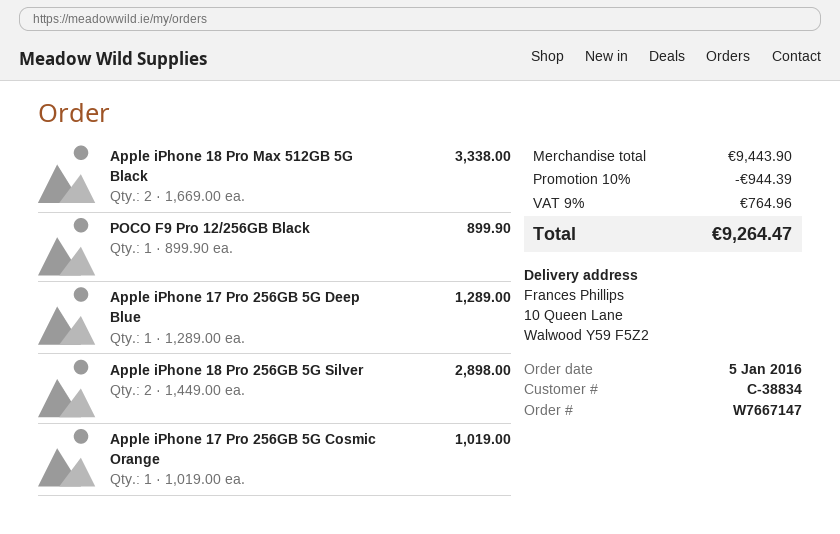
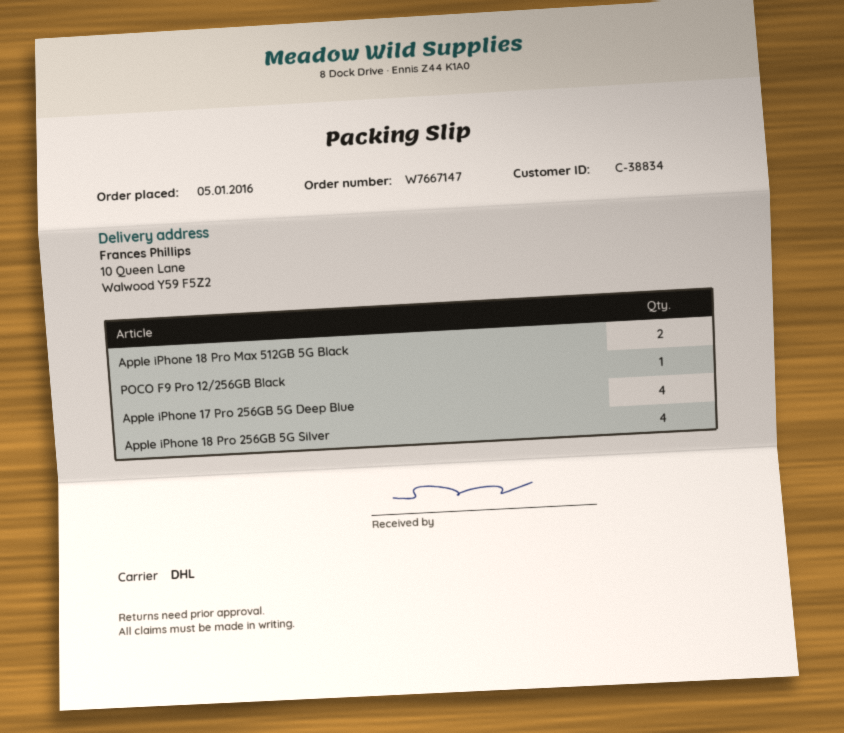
Apple iPhone 17 Pro 256GB 5G Deep Blue: 1 -> 4
Apple iPhone 18 Pro 256GB 5G Silver: 2 -> 4
Apple iPhone 17 Pro 256GB 5G Cosmic Orange: 1 -> none

